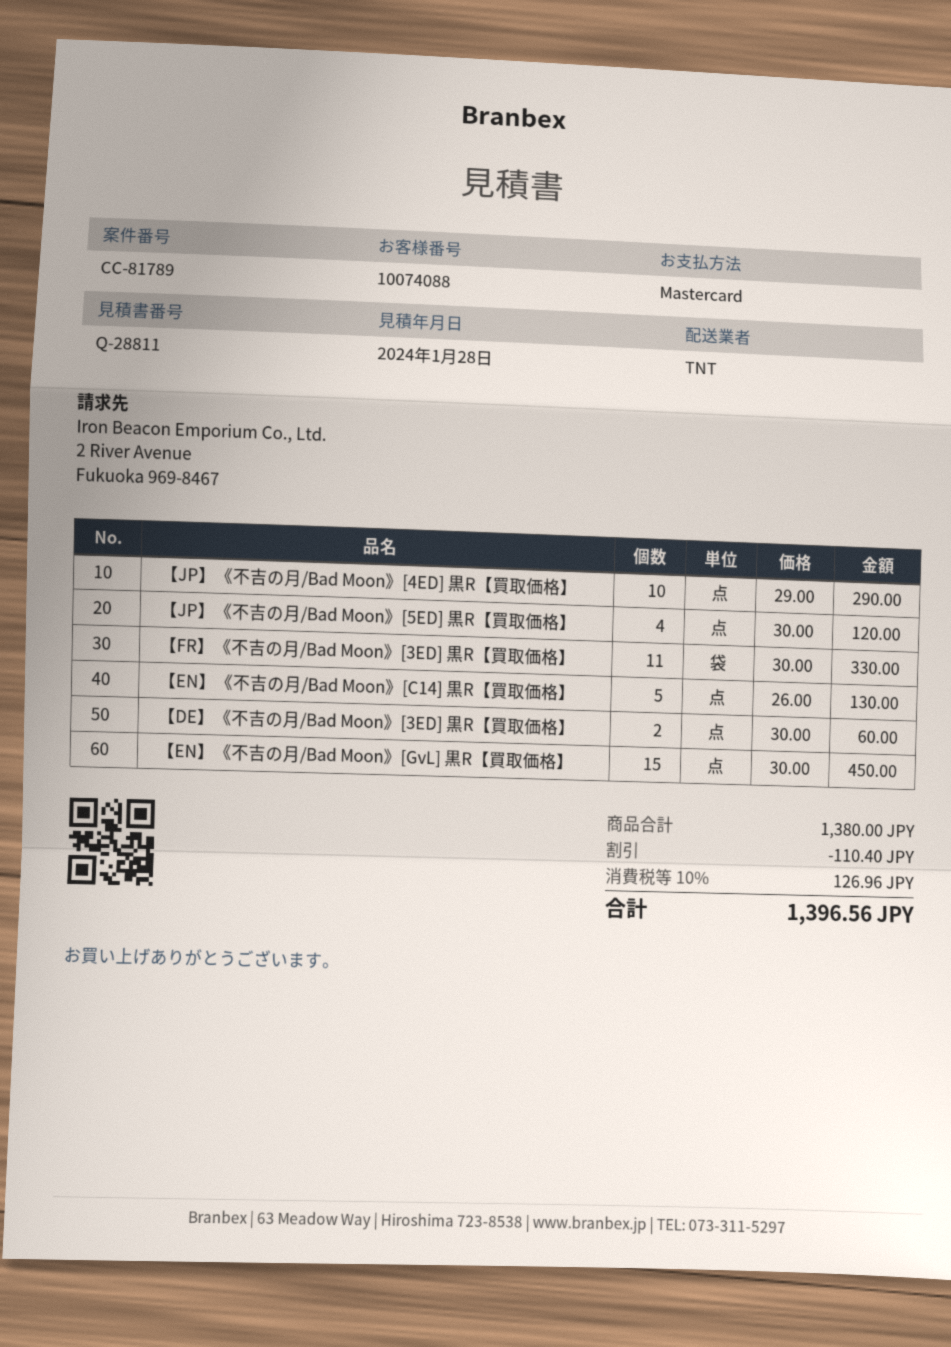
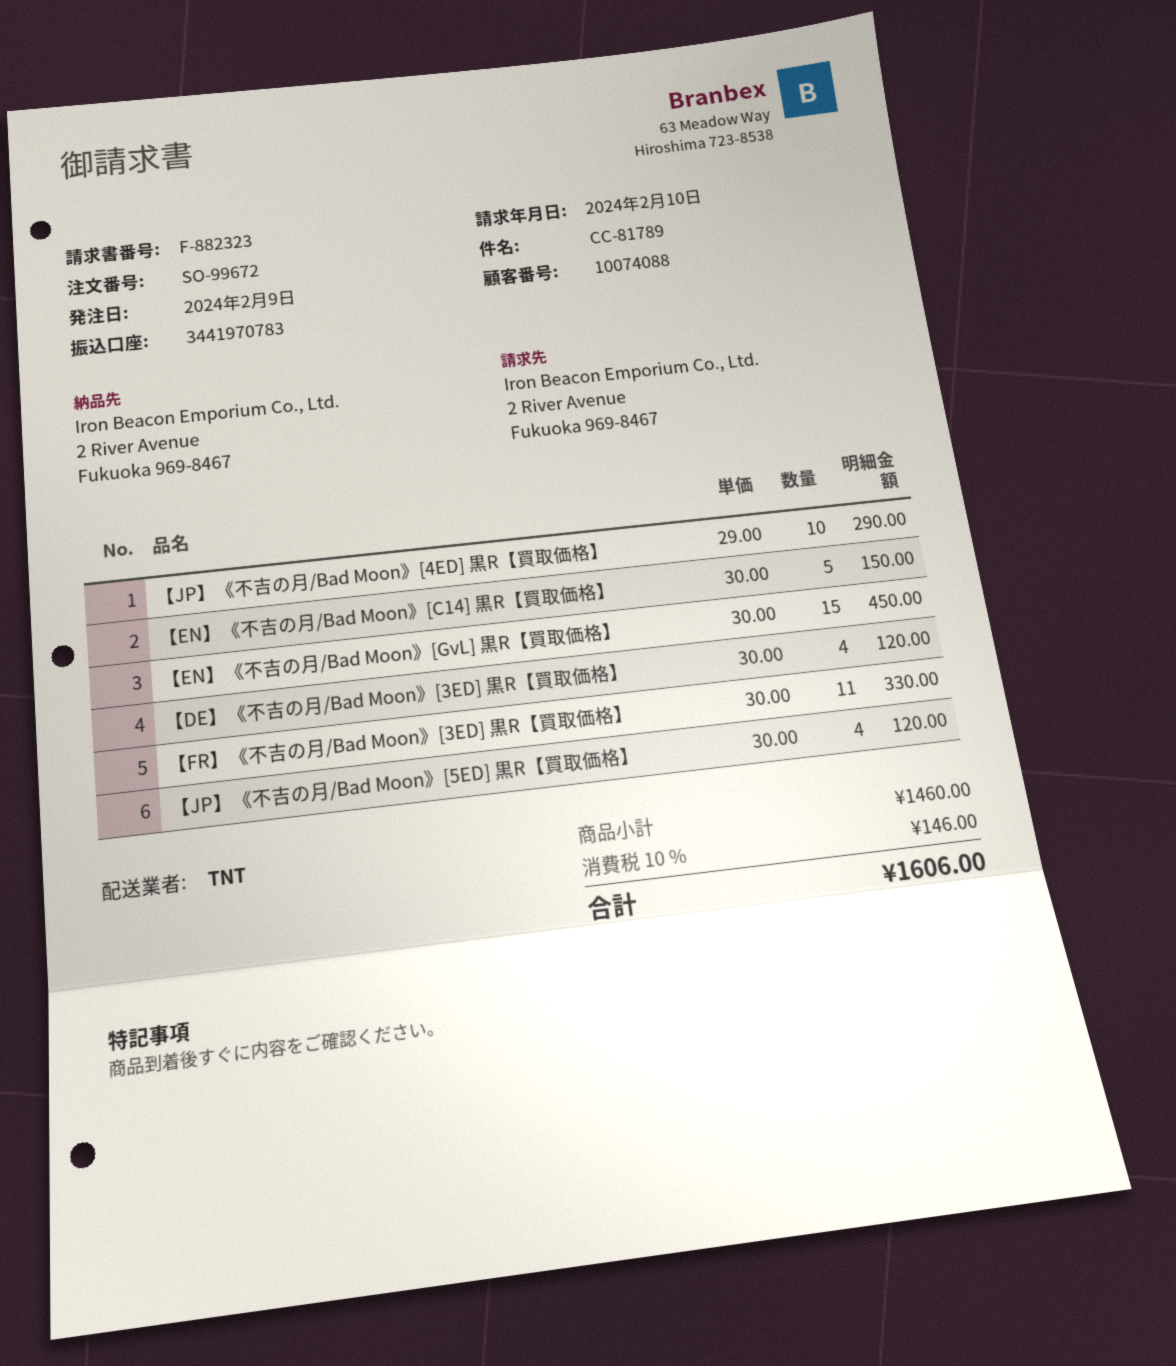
【EN】《不吉の月/Bad Moon》[C14] 黒R【買取価格】: 5 x 26.00 = 130.00 -> 5 x 30.00 = 150.00
【DE】《不吉の月/Bad Moon》[3ED] 黒R【買取価格】: 2 x 30.00 = 60.00 -> 4 x 30.00 = 120.00
subtotal: 1380.00 -> 1460.00
discount: 110.40 -> none
tax: 10% = 126.96 -> 10% = 146.00
total: 1396.56 -> 1606.00

